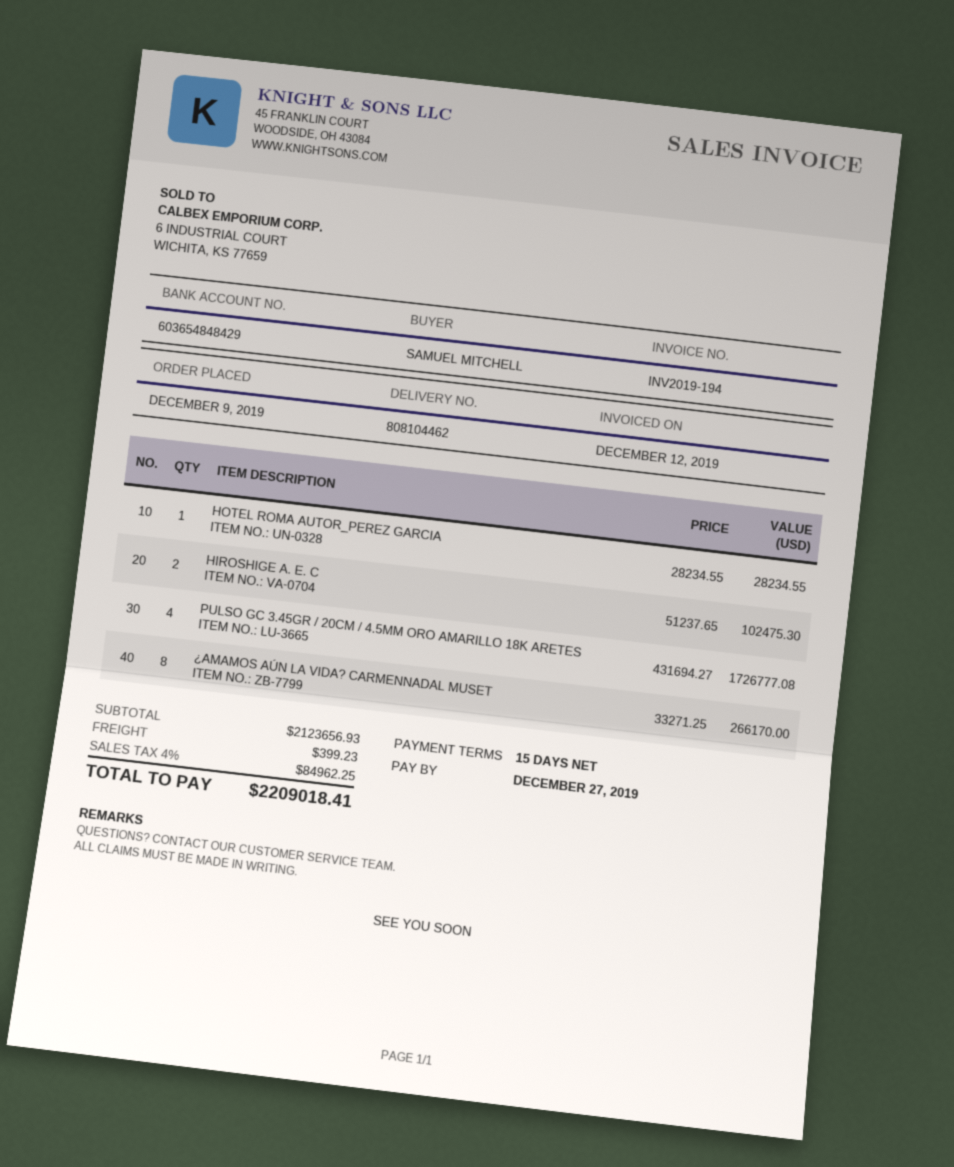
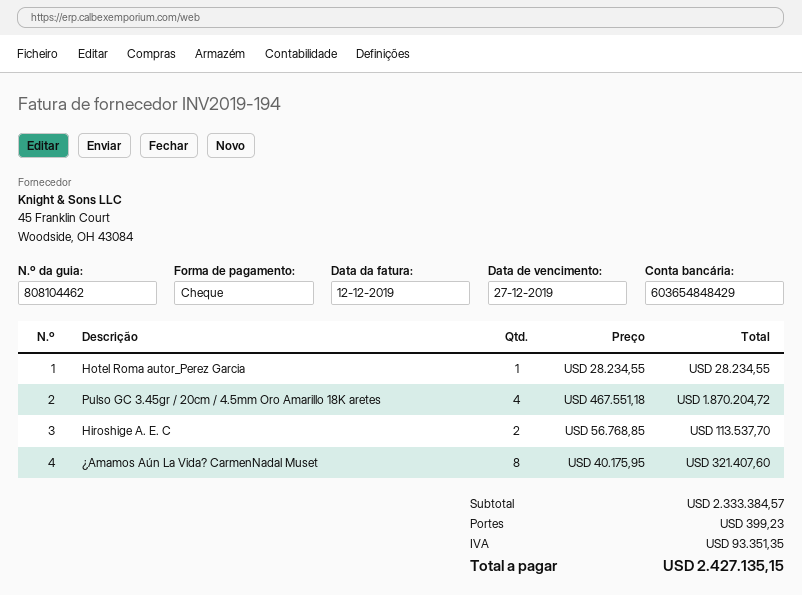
HIROSHIGE A. E. C: 2 x 51237.65 = 102475.30 -> 2 x 56768.85 = 113537.70
PULSO GC 3.45GR / 20CM / 4.5MM ORO AMARILLO 18K ARETES: 4 x 431694.27 = 1726777.08 -> 4 x 467551.18 = 1870204.72
¿AMAMOS AÚN LA VIDA? CARMENNADAL MUSET: 8 x 33271.25 = 266170.00 -> 8 x 40175.95 = 321407.60
subtotal: 2123656.93 -> 2333384.57
tax: 84962.25 -> 93351.35
total: 2209018.41 -> 2427135.15

